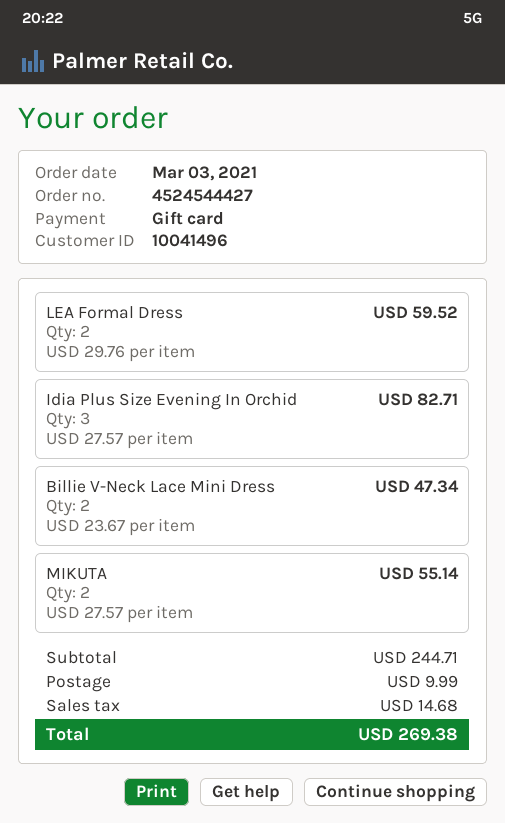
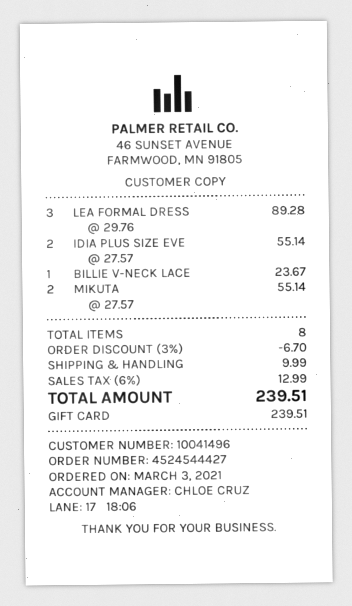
LEA Formal Dress: 2 x 29.76 = 59.52 -> 3 x 29.76 = 89.28
Idia Plus Size Evening In Orchid: 3 x 27.57 = 82.71 -> 2 x 27.57 = 55.14
Billie V-Neck Lace Mini Dress: 2 x 23.67 = 47.34 -> 1 x 23.67 = 23.67
discount: none -> 3% = 6.70
tax: 14.68 -> 12.99
total: 269.38 -> 239.51

